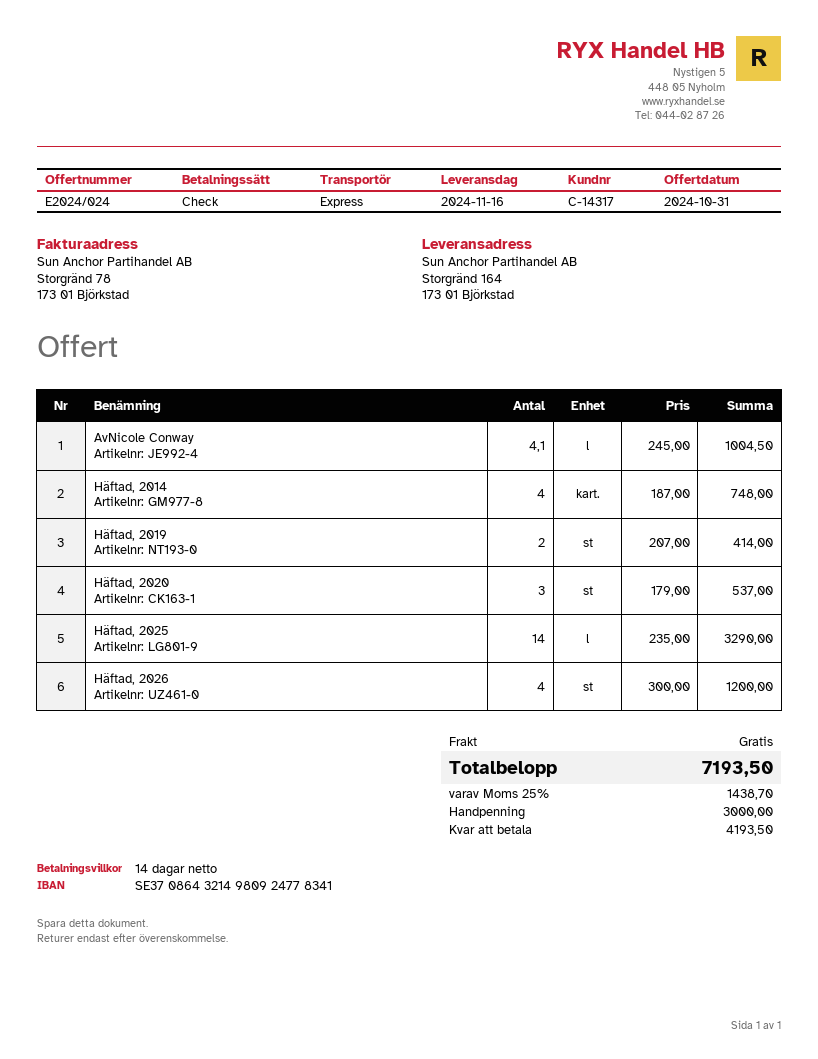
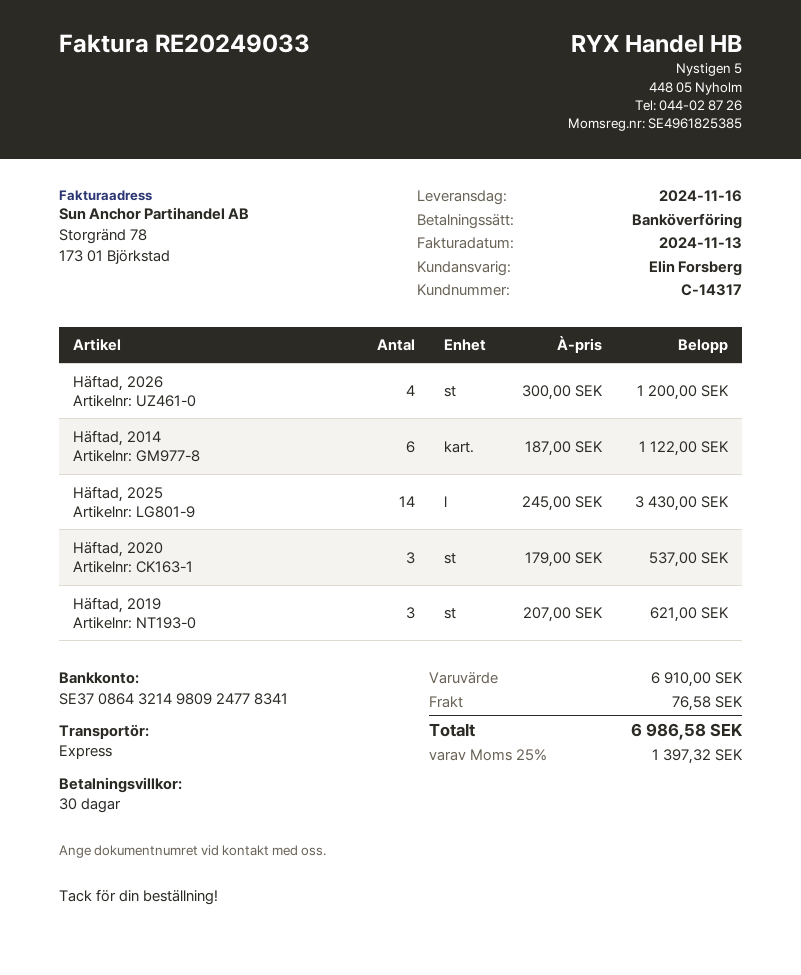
payment terms: 14 days -> 30 days
payment method: cheque -> bank transfer
AvNicole Conway: 4.1 x 245.00 = 1004.50 -> none
Häftad, 2014: 4 x 187.00 = 748.00 -> 6 x 187.00 = 1122.00
Häftad, 2019: 2 x 207.00 = 414.00 -> 3 x 207.00 = 621.00
Häftad, 2025: 14 x 235.00 = 3290.00 -> 14 x 245.00 = 3430.00
shipping: 0.00 -> 76.58
tax: 25% = 1438.70 -> 25% = 1397.32
total: 7193.50 -> 6986.58

